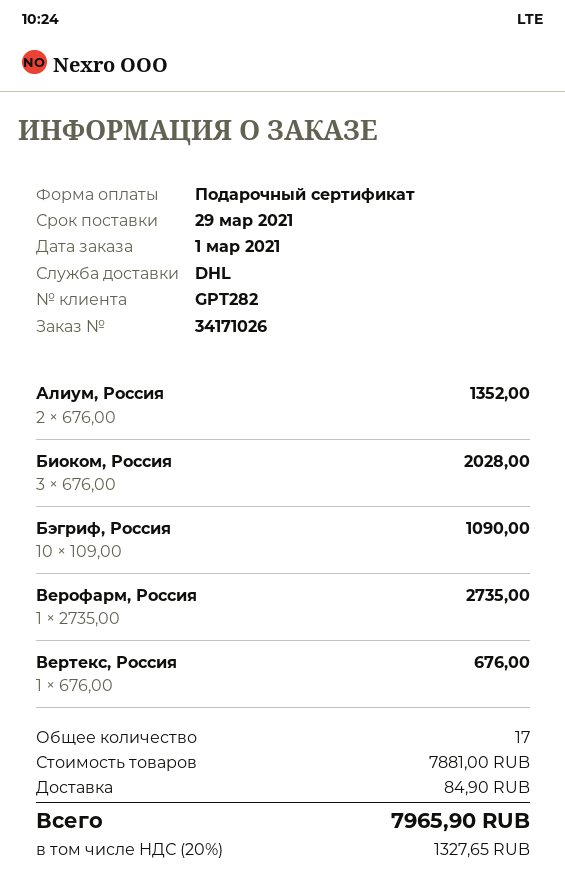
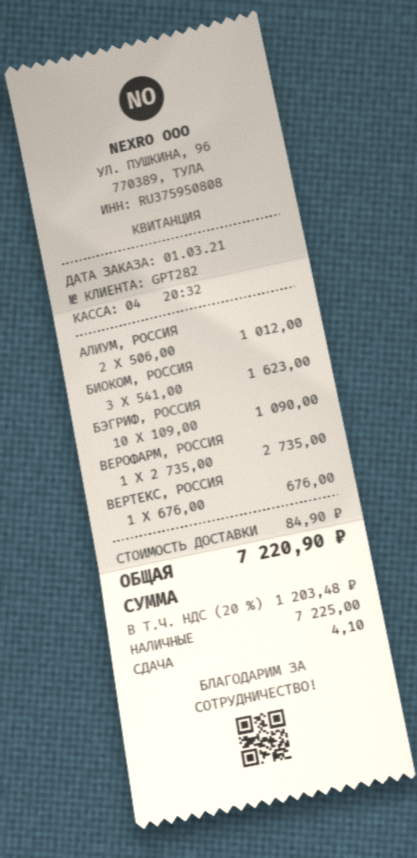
payment method: gift card -> cash
Алиум, Россия: 2 x 676.00 = 1352.00 -> 2 x 506.00 = 1012.00
Биоком, Россия: 3 x 676.00 = 2028.00 -> 3 x 541.00 = 1623.00
tax: 20% = 1327.65 -> 20% = 1203.48
total: 7965.90 -> 7220.90

